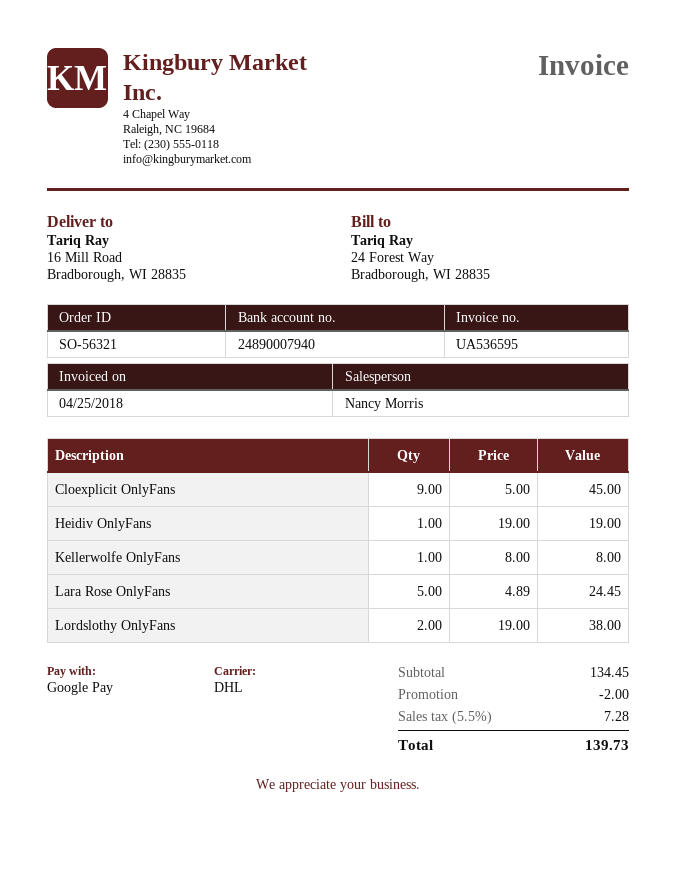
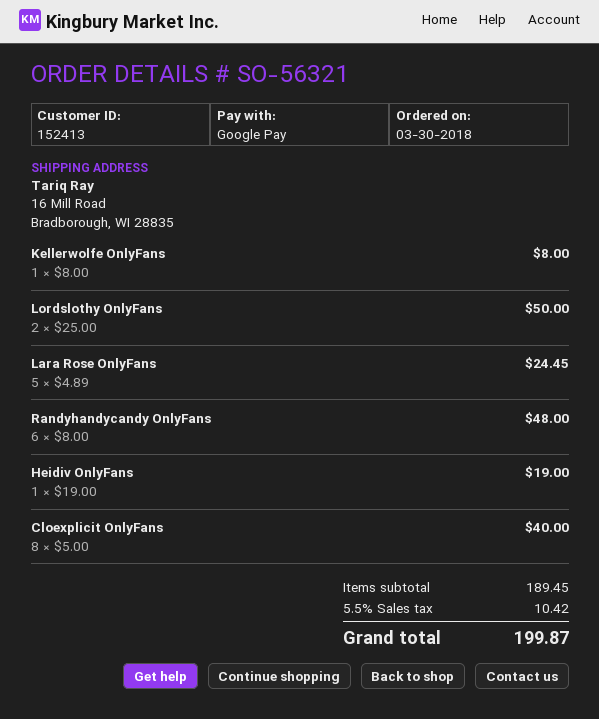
Cloexplicit OnlyFans: 9 x 5.00 = 45.00 -> 8 x 5.00 = 40.00
Lordslothy OnlyFans: 2 x 19.00 = 38.00 -> 2 x 25.00 = 50.00
Randyhandycandy OnlyFans: none -> 6 x 8.00 = 48.00
subtotal: 134.45 -> 189.45
discount: 2.00 -> none
tax: 5.5% = 7.28 -> 5.5% = 10.42
total: 139.73 -> 199.87

